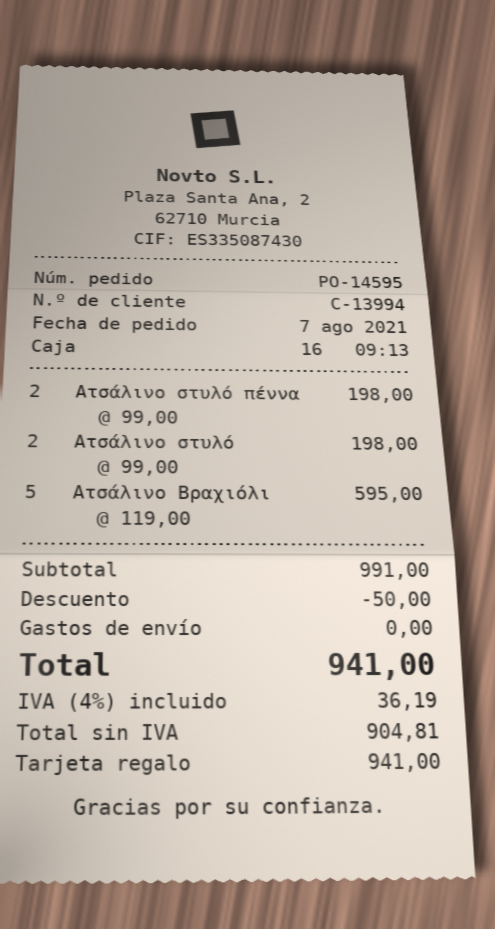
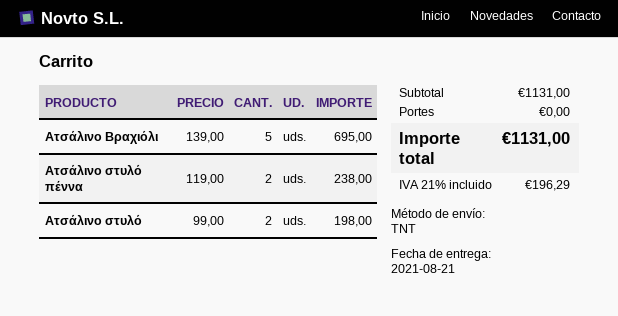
Ατσάλινο στυλό πέννα: 2 x 99.00 = 198.00 -> 2 x 119.00 = 238.00
Ατσάλινο Βραχιόλι: 5 x 119.00 = 595.00 -> 5 x 139.00 = 695.00
subtotal: 991.00 -> 1131.00
discount: 50.00 -> none
tax: 4% = 36.19 -> 21% = 196.29
total: 941.00 -> 1131.00

